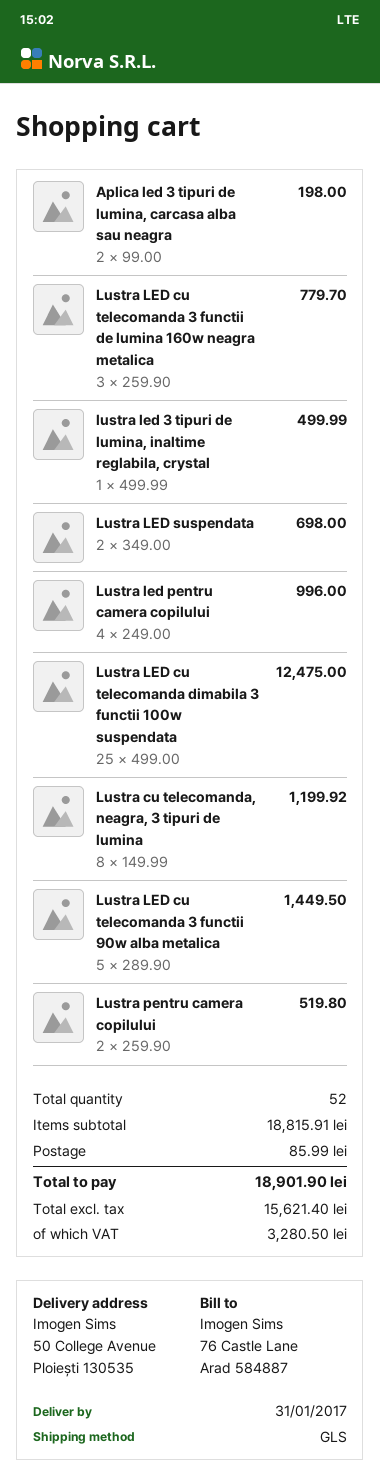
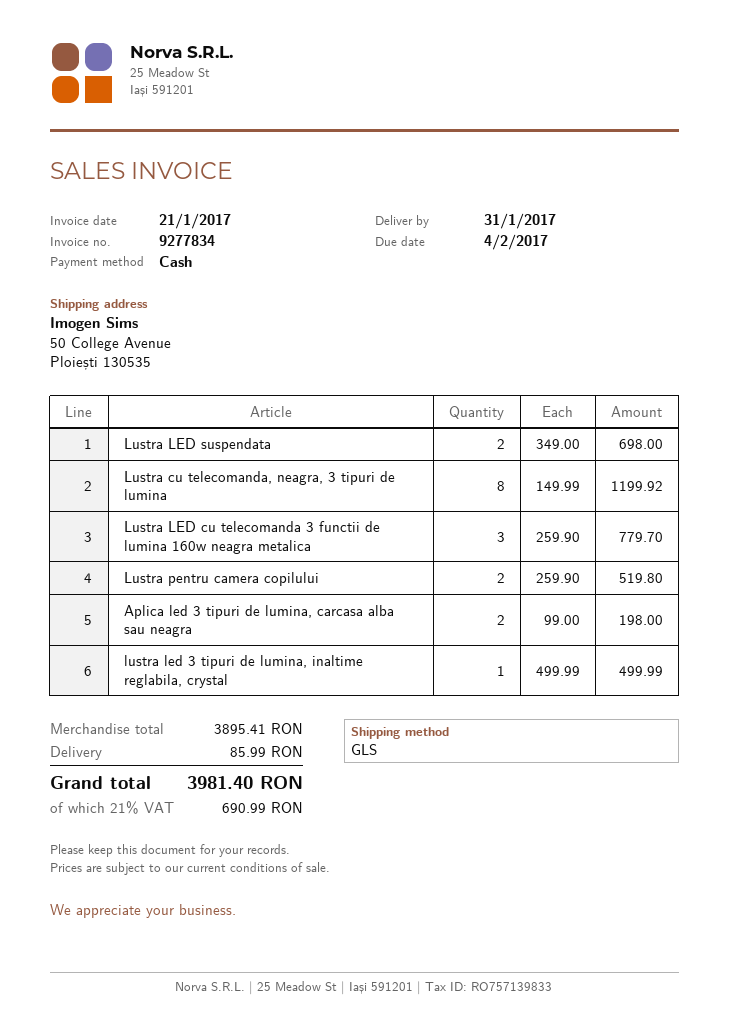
Lustra led pentru camera copilului: 4 x 249.00 = 996.00 -> none
Lustra LED cu telecomanda dimabila 3 functii 100w suspendata: 25 x 499.00 = 12475.00 -> none
Lustra LED cu telecomanda 3 functii 90w alba metalica: 5 x 289.90 = 1449.50 -> none
subtotal: 18815.91 -> 3895.41
tax: 3280.50 -> 690.99
total: 18901.90 -> 3981.40

